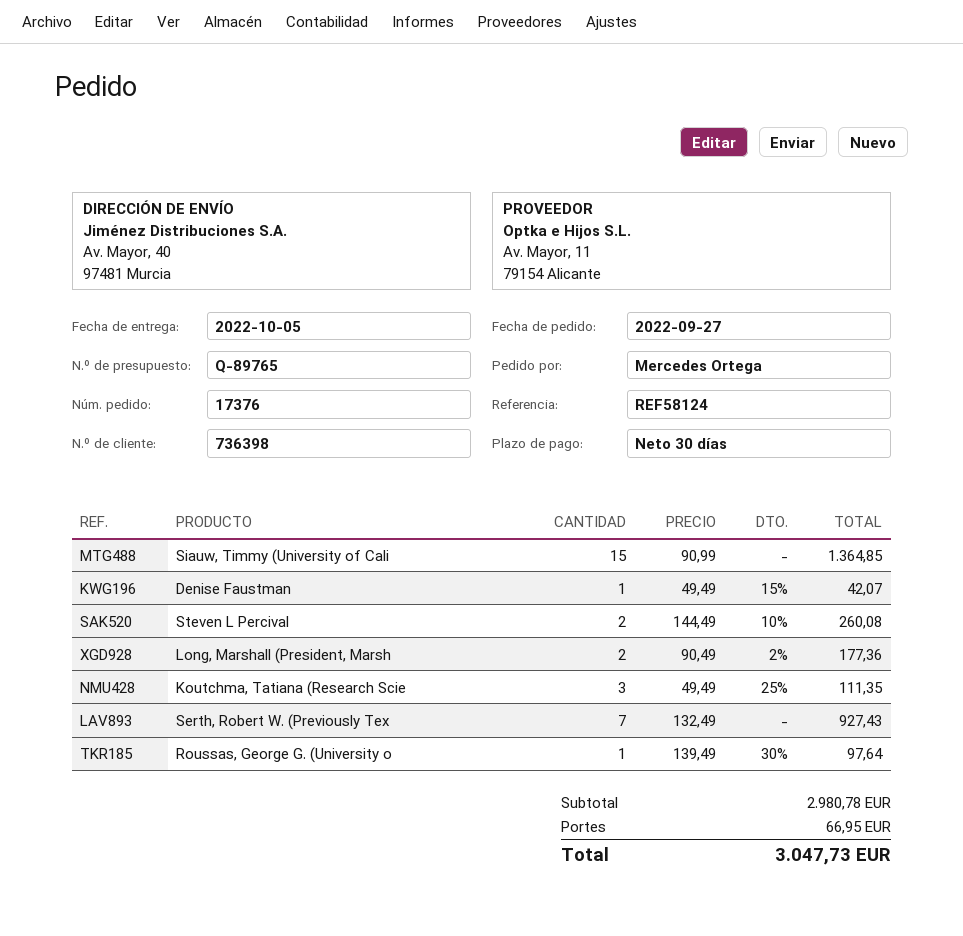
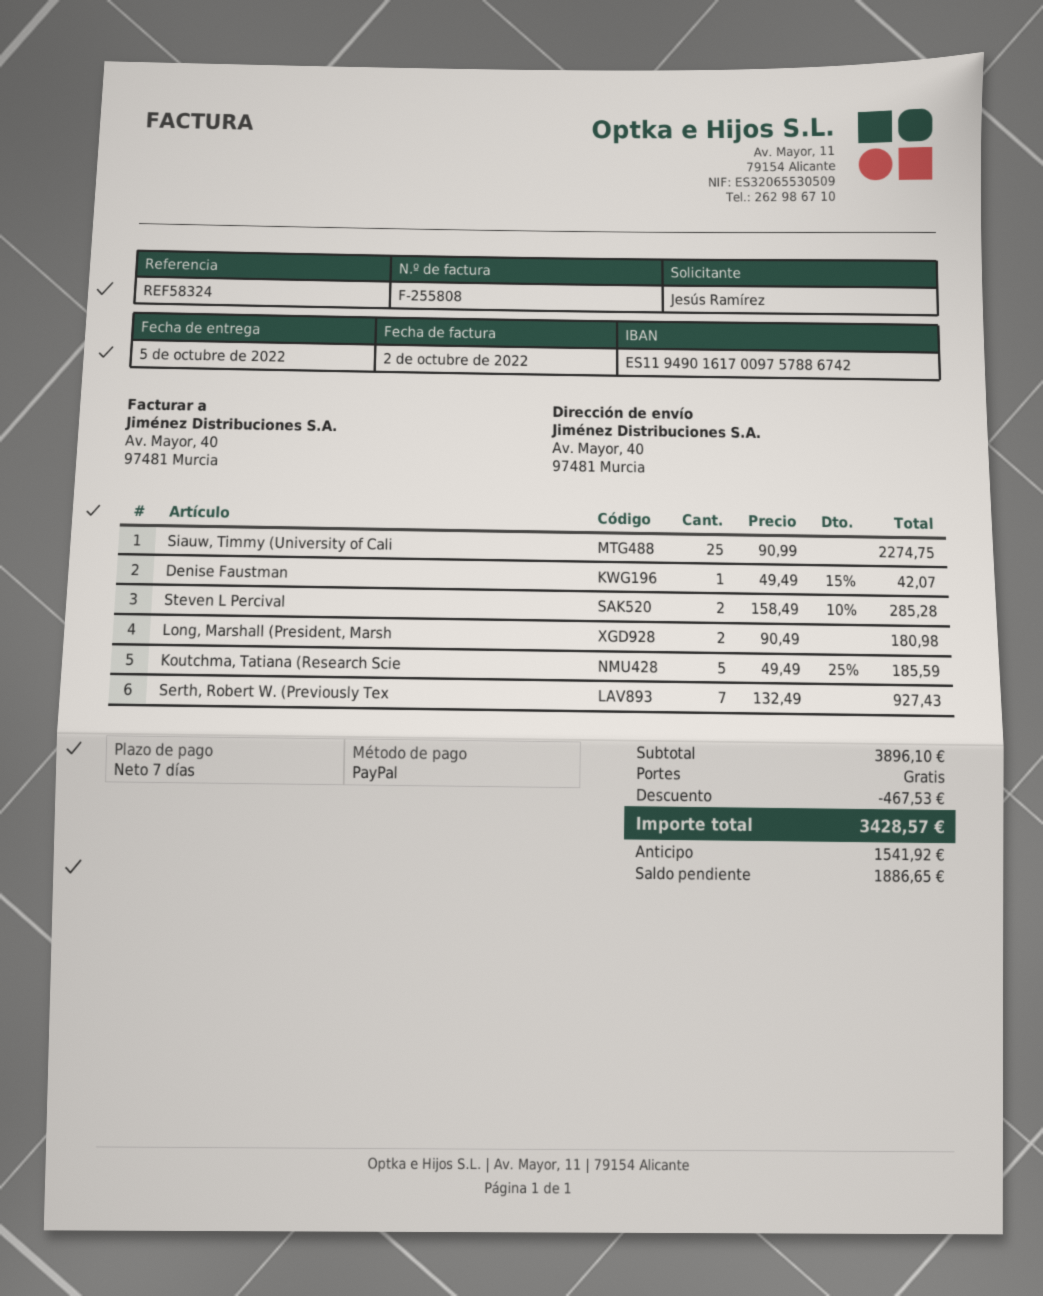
payment terms: 30 days -> 7 days
reference: REF58124 -> REF58324
ordered by: Mercedes Ortega -> Jesús Ramírez
Siauw, Timmy (University of Cali: 15 x 90.99 = 1364.85 -> 25 x 90.99 = 2274.75
Steven L Percival: 2 x 144.49 - 10% = 260.08 -> 2 x 158.49 - 10% = 285.28
Long, Marshall (President, Marsh: 2 x 90.49 - 2% = 177.36 -> 2 x 90.49 = 180.98
Koutchma, Tatiana (Research Scie: 3 x 49.49 - 25% = 111.35 -> 5 x 49.49 - 25% = 185.59
Roussas, George G. (University o: 1 x 139.49 - 30% = 97.64 -> none
subtotal: 2980.78 -> 3896.10
discount: none -> 467.53
shipping: 66.95 -> 0.00
total: 3047.73 -> 3428.57

